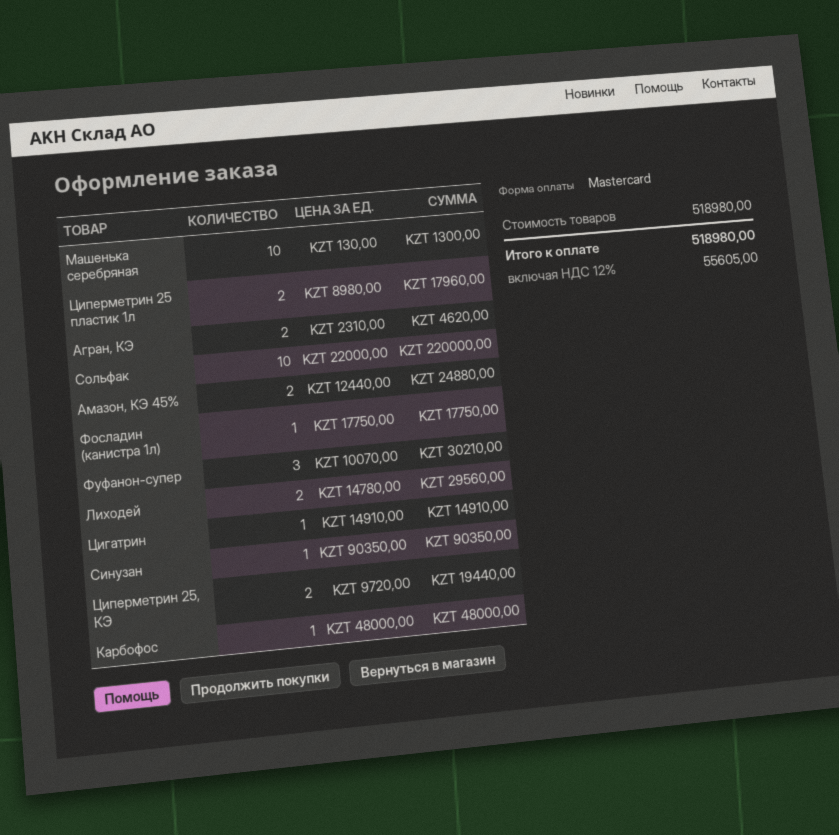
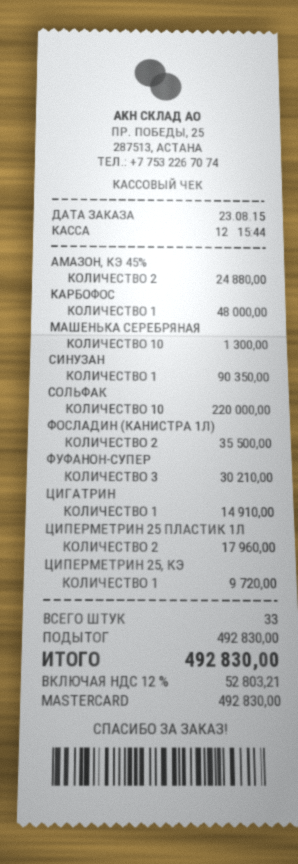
Агран, КЭ: 2 for 4620.00 -> none
Фосладин (канистра 1л): 1 for 17750.00 -> 2 for 35500.00
Лиходей: 2 for 29560.00 -> none
Циперметрин 25, КЭ: 2 for 19440.00 -> 1 for 9720.00
subtotal: 518980.00 -> 492830.00
tax: 12% = 55605.00 -> 12% = 52803.21
total: 518980.00 -> 492830.00

